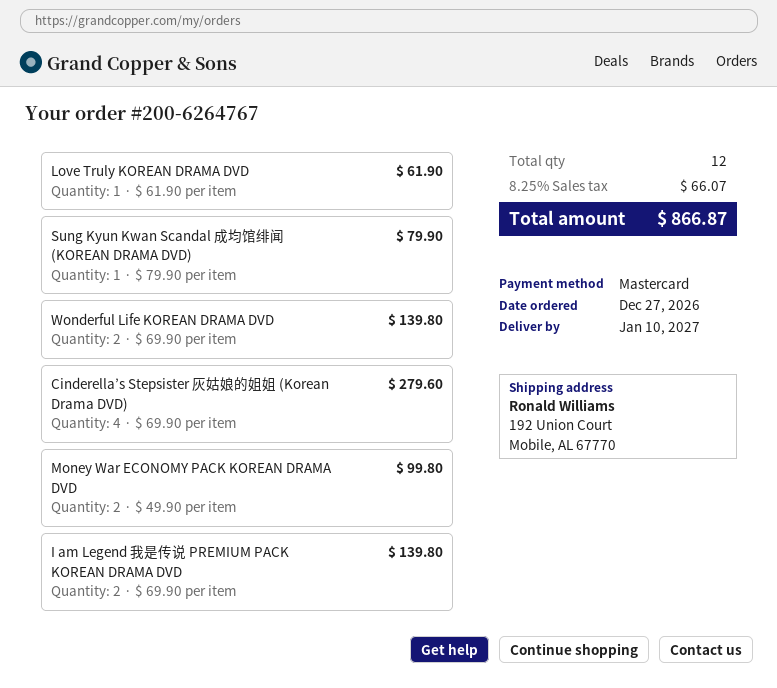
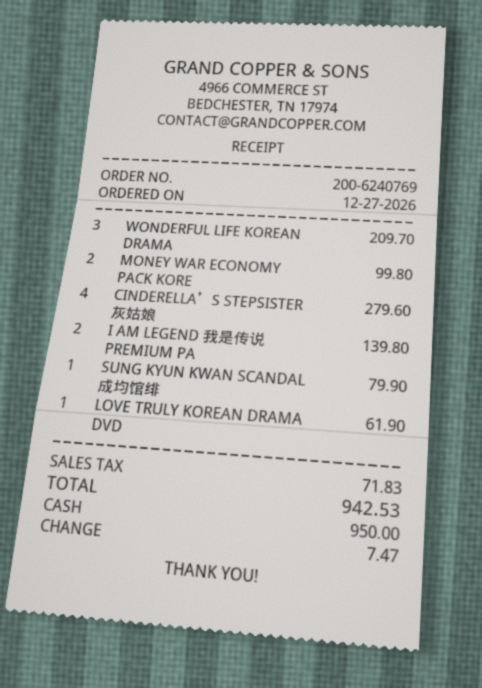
order number: 200-6264767 -> 200-6240769
payment method: Mastercard -> cash
Wonderful Life KOREAN DRAMA DVD: 2 for 139.80 -> 3 for 209.70
tax: 66.07 -> 71.83
total: 866.87 -> 942.53

